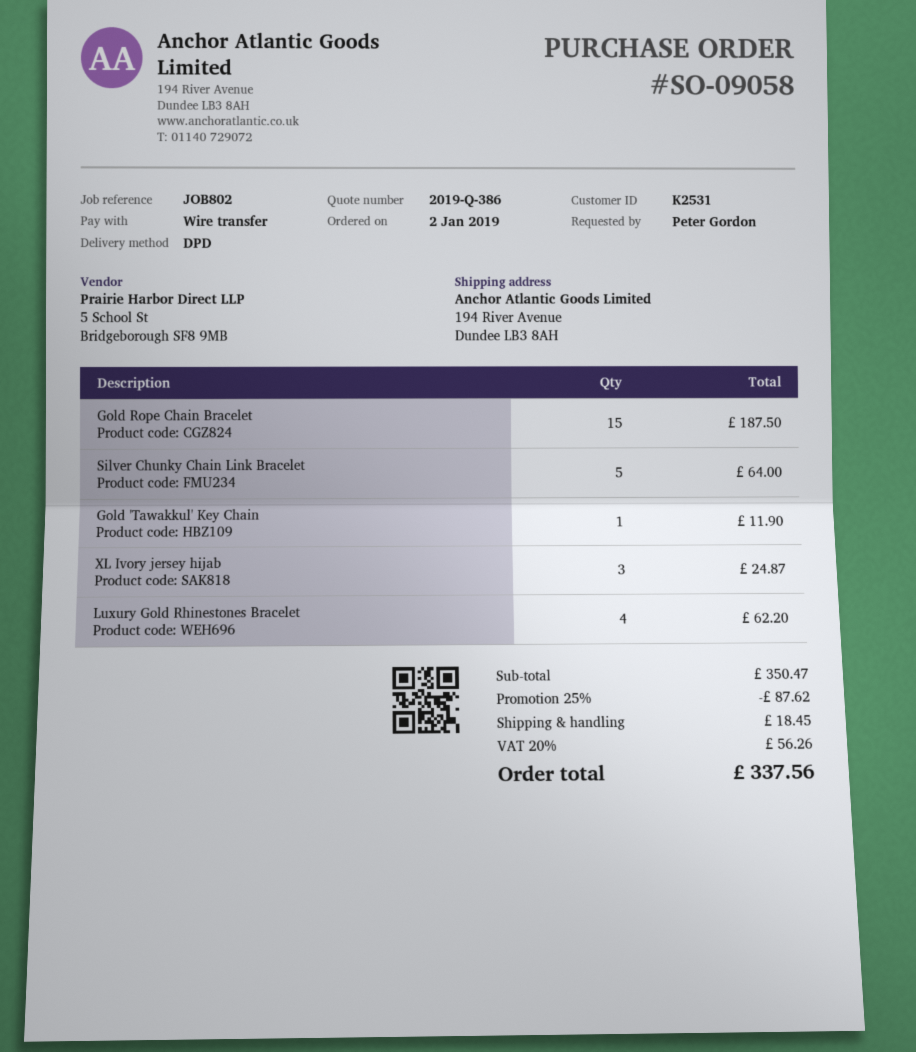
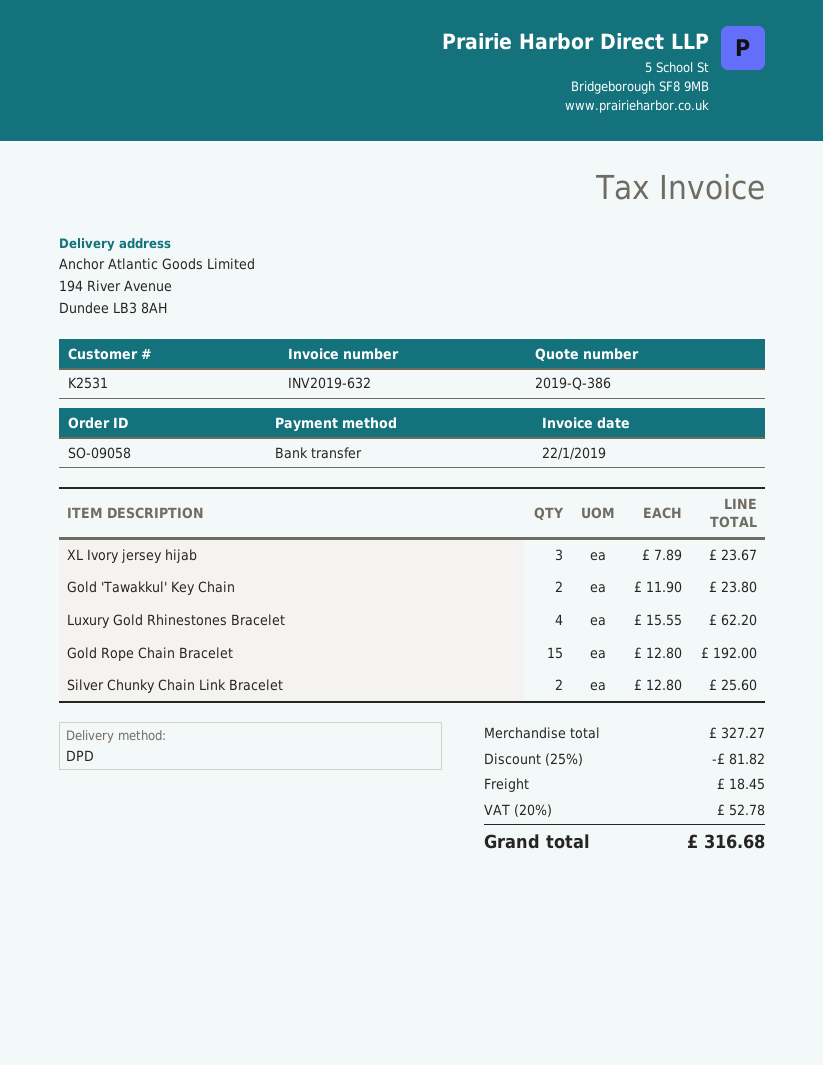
Gold Rope Chain Bracelet: 15 for 187.50 -> 15 for 192.00
Silver Chunky Chain Link Bracelet: 5 for 64.00 -> 2 for 25.60
Gold 'Tawakkul' Key Chain: 1 for 11.90 -> 2 for 23.80
XL Ivory jersey hijab: 3 for 24.87 -> 3 for 23.67
subtotal: 350.47 -> 327.27
discount: 25% = 87.62 -> 25% = 81.82
tax: 20% = 56.26 -> 20% = 52.78
total: 337.56 -> 316.68

